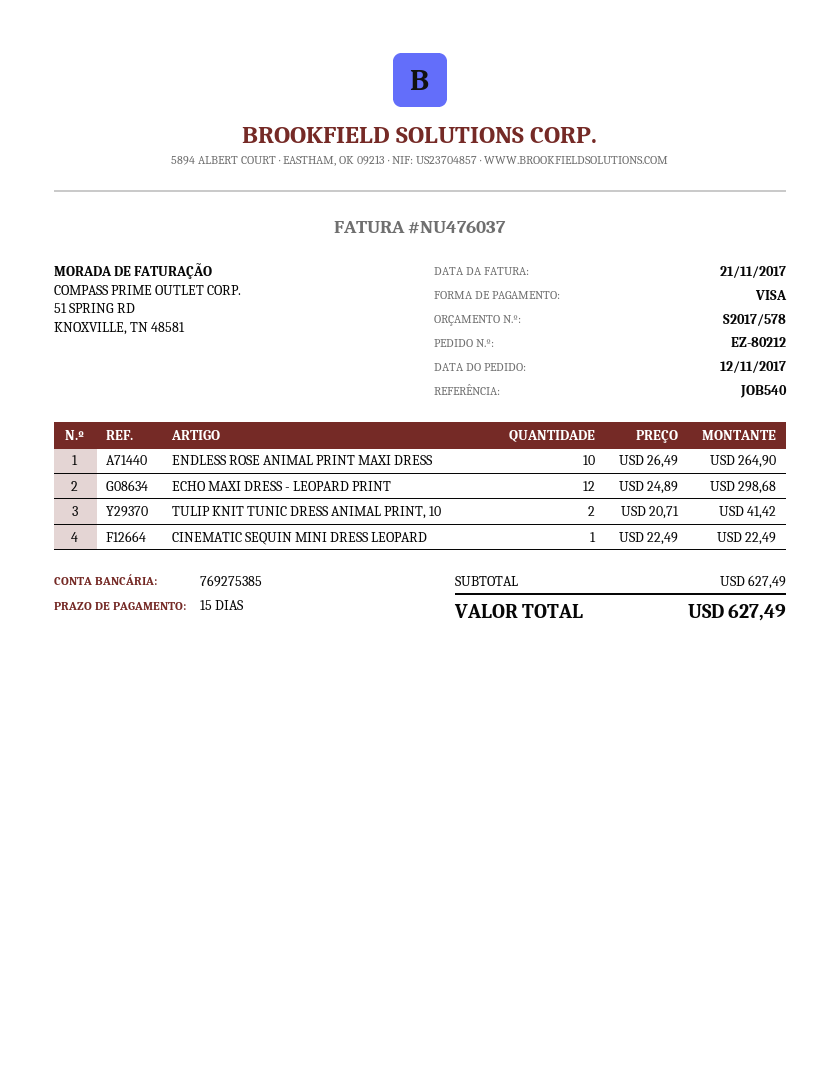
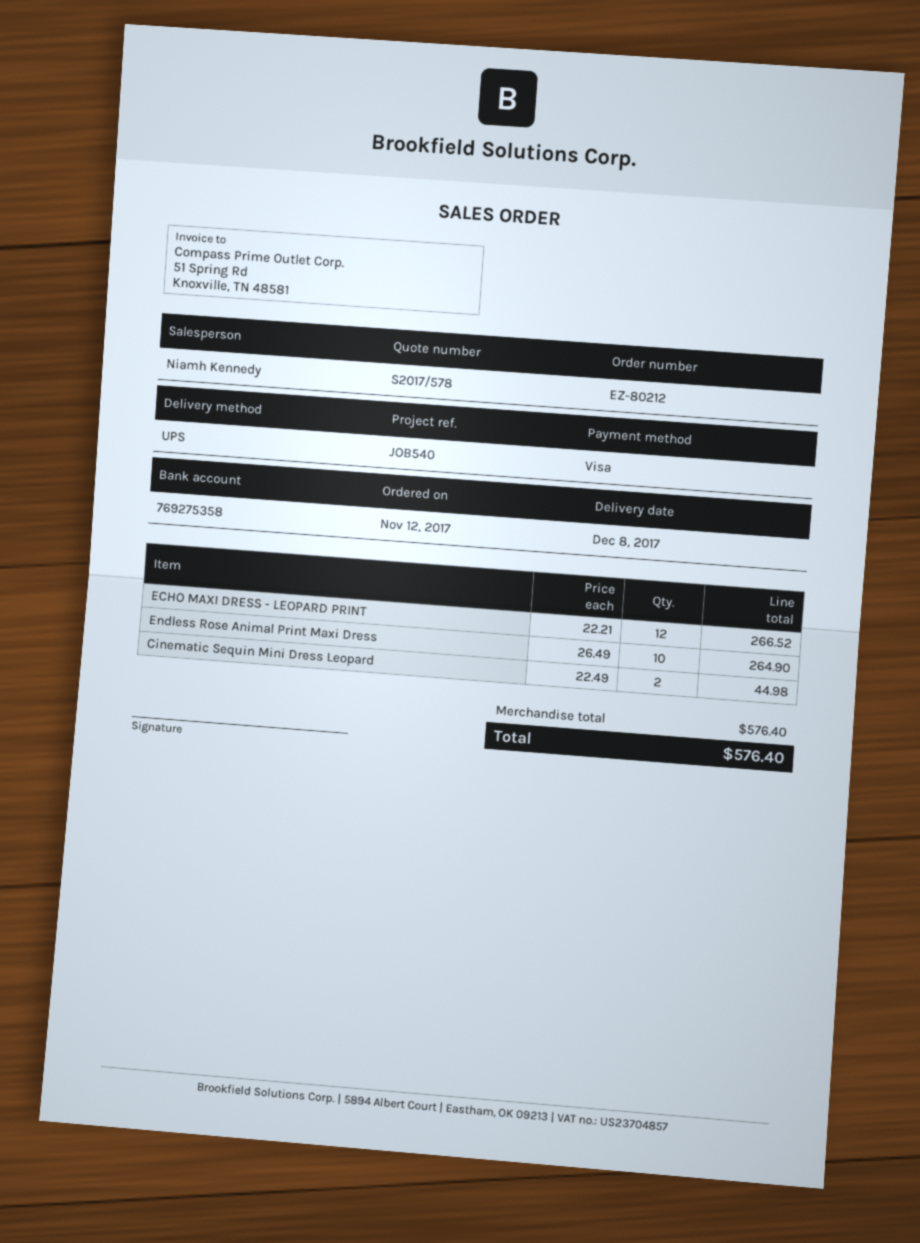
bank account: 769275385 -> 769275358
ECHO MAXI DRESS - LEOPARD PRINT: 12 x 24.89 = 298.68 -> 12 x 22.21 = 266.52
TULIP KNIT TUNIC DRESS ANIMAL PRINT, 10: 2 x 20.71 = 41.42 -> none
CINEMATIC SEQUIN MINI DRESS LEOPARD: 1 x 22.49 = 22.49 -> 2 x 22.49 = 44.98
subtotal: 627.49 -> 576.40
total: 627.49 -> 576.40

